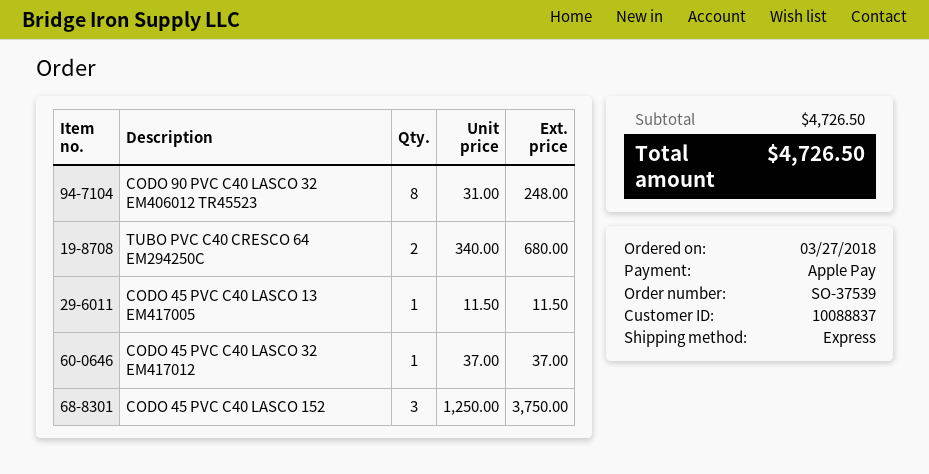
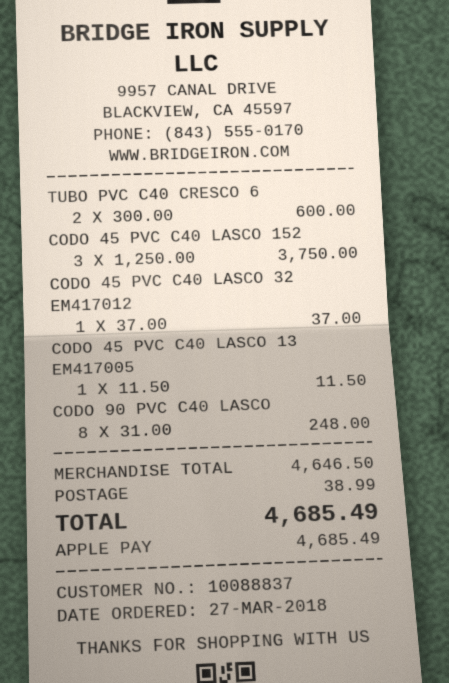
TUBO PVC C40 CRESCO 64 EM294250C: 2 x 340.00 = 680.00 -> 2 x 300.00 = 600.00
subtotal: 4726.50 -> 4646.50
shipping: none -> 38.99
total: 4726.50 -> 4685.49

